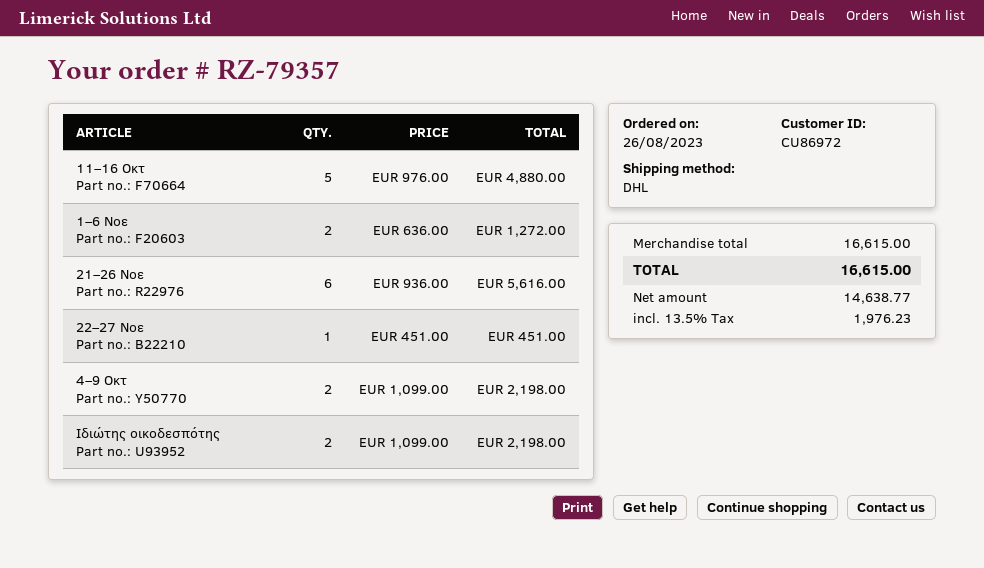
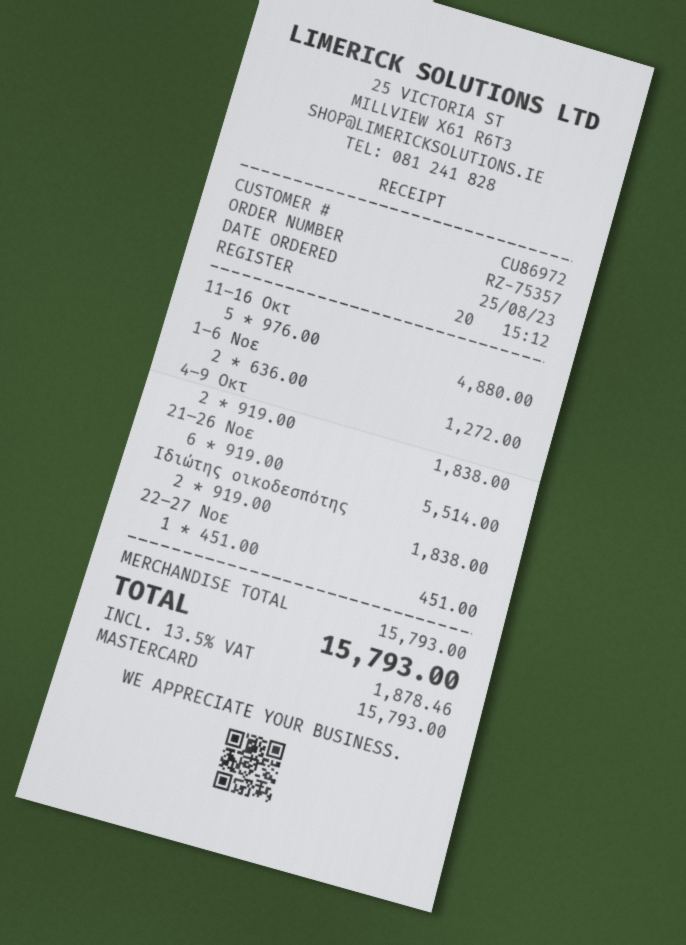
order number: RZ-79357 -> RZ-75357
order date: 2023-08-26 -> 2023-08-25
21–26 Νοε: 6 x 936.00 = 5616.00 -> 6 x 919.00 = 5514.00
4–9 Οκτ: 2 x 1099.00 = 2198.00 -> 2 x 919.00 = 1838.00
Ιδιώτης οικοδεσπότης: 2 x 1099.00 = 2198.00 -> 2 x 919.00 = 1838.00
subtotal: 16615.00 -> 15793.00
tax: 13.5% = 1976.23 -> 13.5% = 1878.46
total: 16615.00 -> 15793.00

